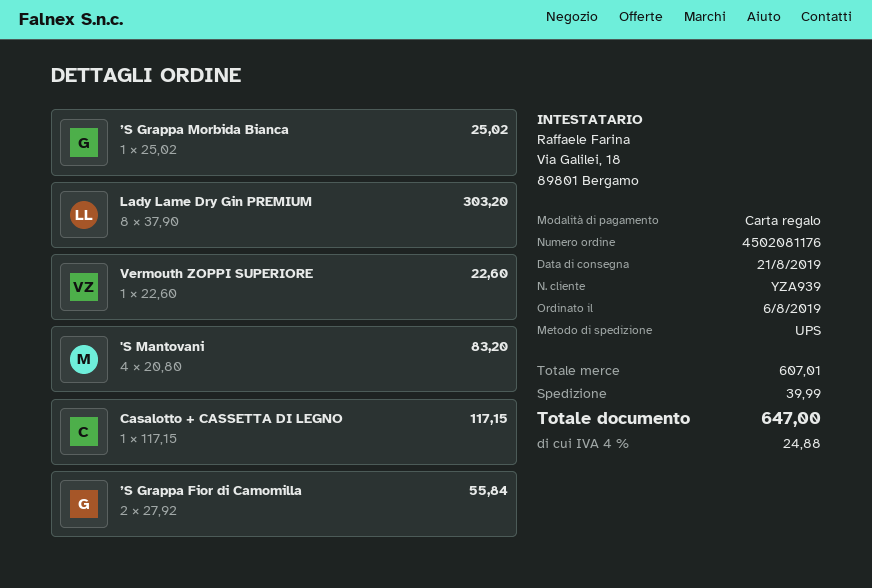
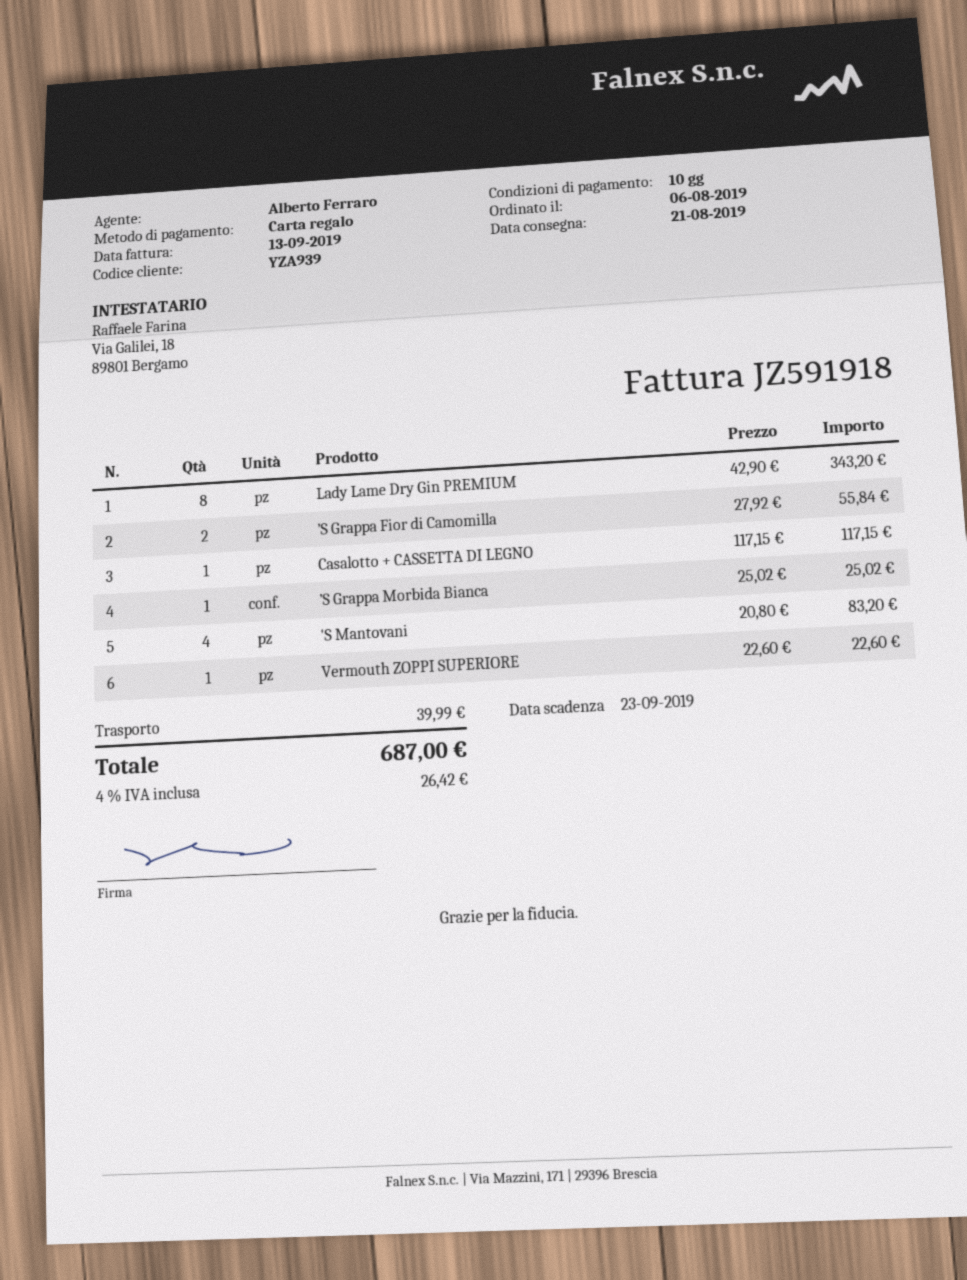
Lady Lame Dry Gin PREMIUM: 8 x 37.90 = 303.20 -> 8 x 42.90 = 343.20
tax: 4% = 24.88 -> 4% = 26.42
total: 647.00 -> 687.00

